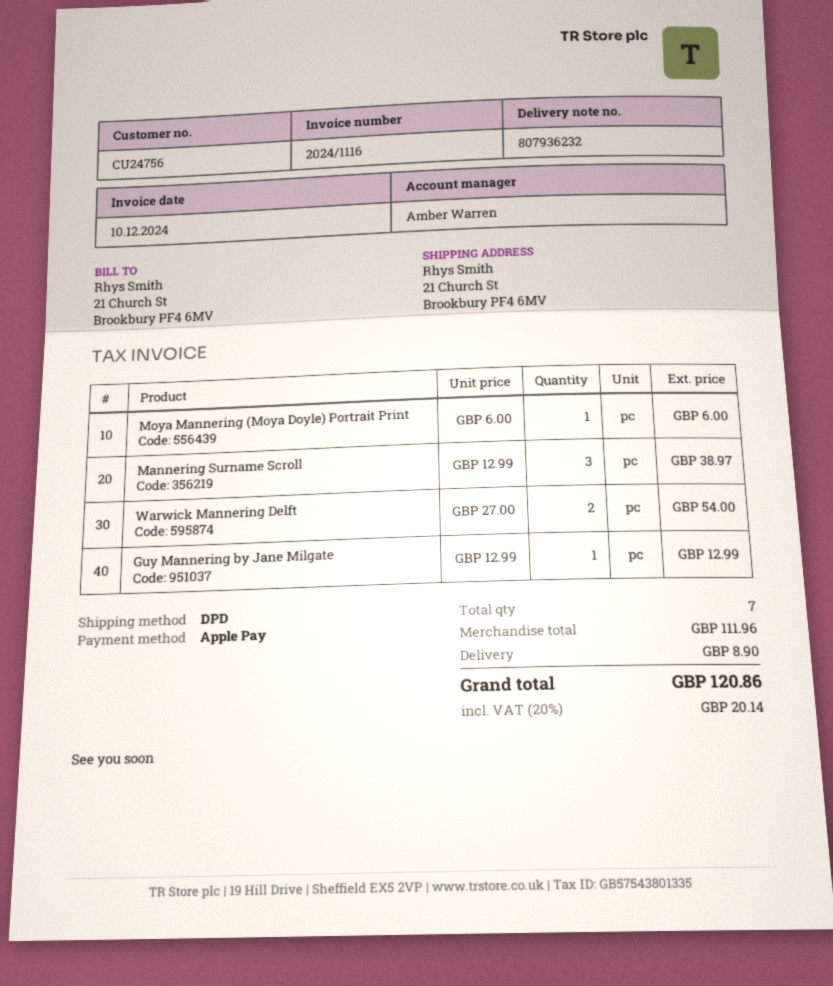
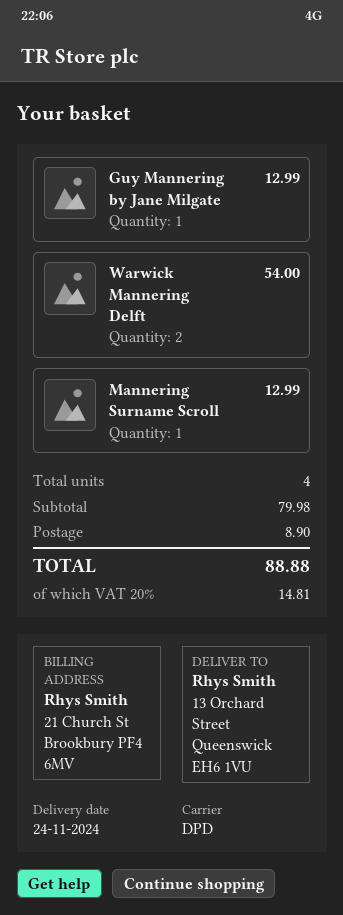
ship to: 21 Church St, Brookbury PF4 6MV -> 13 Orchard Street, Queenswick EH6 1VU
Moya Mannering (Moya Doyle) Portrait Print: 1 for 6.00 -> none
Mannering Surname Scroll: 3 for 38.97 -> 1 for 12.99
total quantity: 7 -> 4
subtotal: 111.96 -> 79.98
tax: 20% = 20.14 -> 20% = 14.81
total: 120.86 -> 88.88

